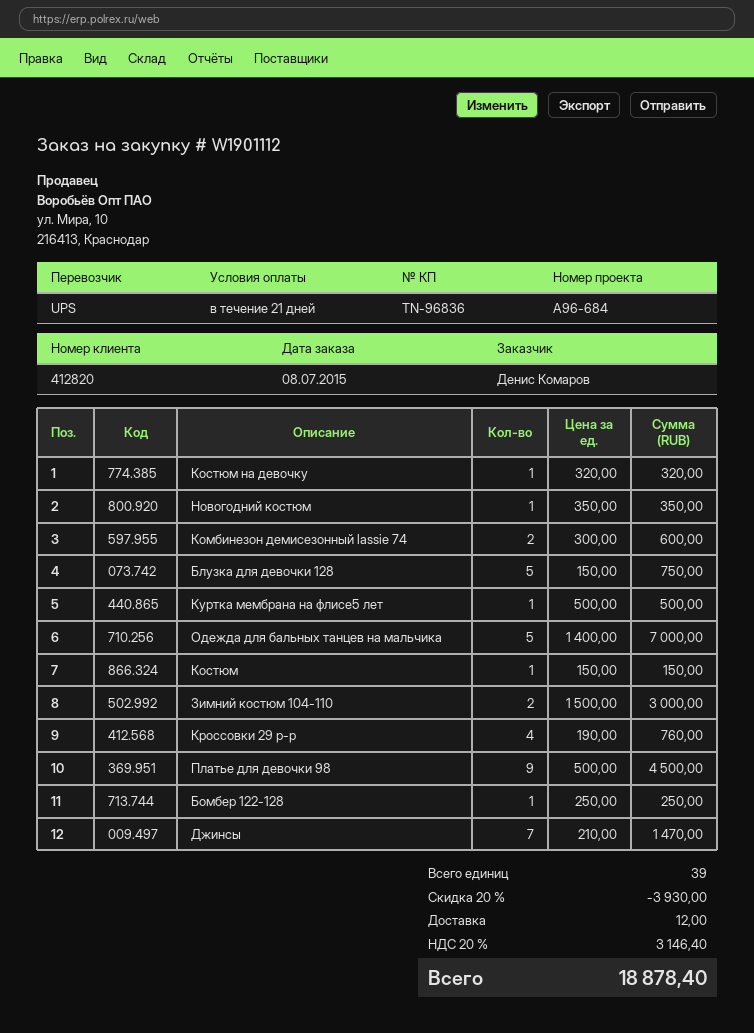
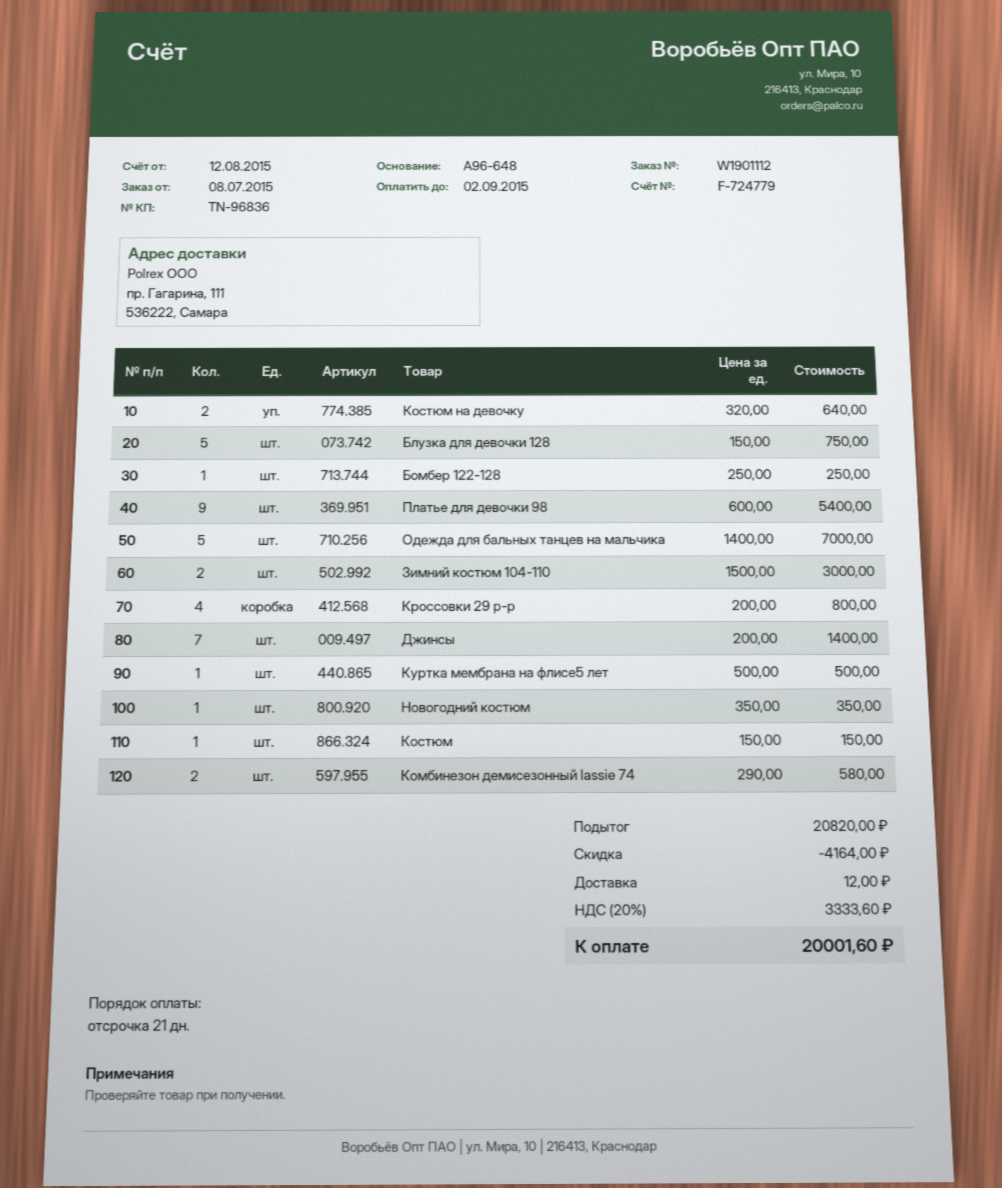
reference: A96-684 -> A96-648
Костюм на девочку: 1 x 320.00 = 320.00 -> 2 x 320.00 = 640.00
Комбинезон демисезонный lassie 74: 2 x 300.00 = 600.00 -> 2 x 290.00 = 580.00
Кроссовки 29 р-р: 4 x 190.00 = 760.00 -> 4 x 200.00 = 800.00
Платье для девочки 98: 9 x 500.00 = 4500.00 -> 9 x 600.00 = 5400.00
Джинсы: 7 x 210.00 = 1470.00 -> 7 x 200.00 = 1400.00
discount: 3930.00 -> 4164.00
tax: 20% = 3146.40 -> 20% = 3333.60
total: 18878.40 -> 20001.60

